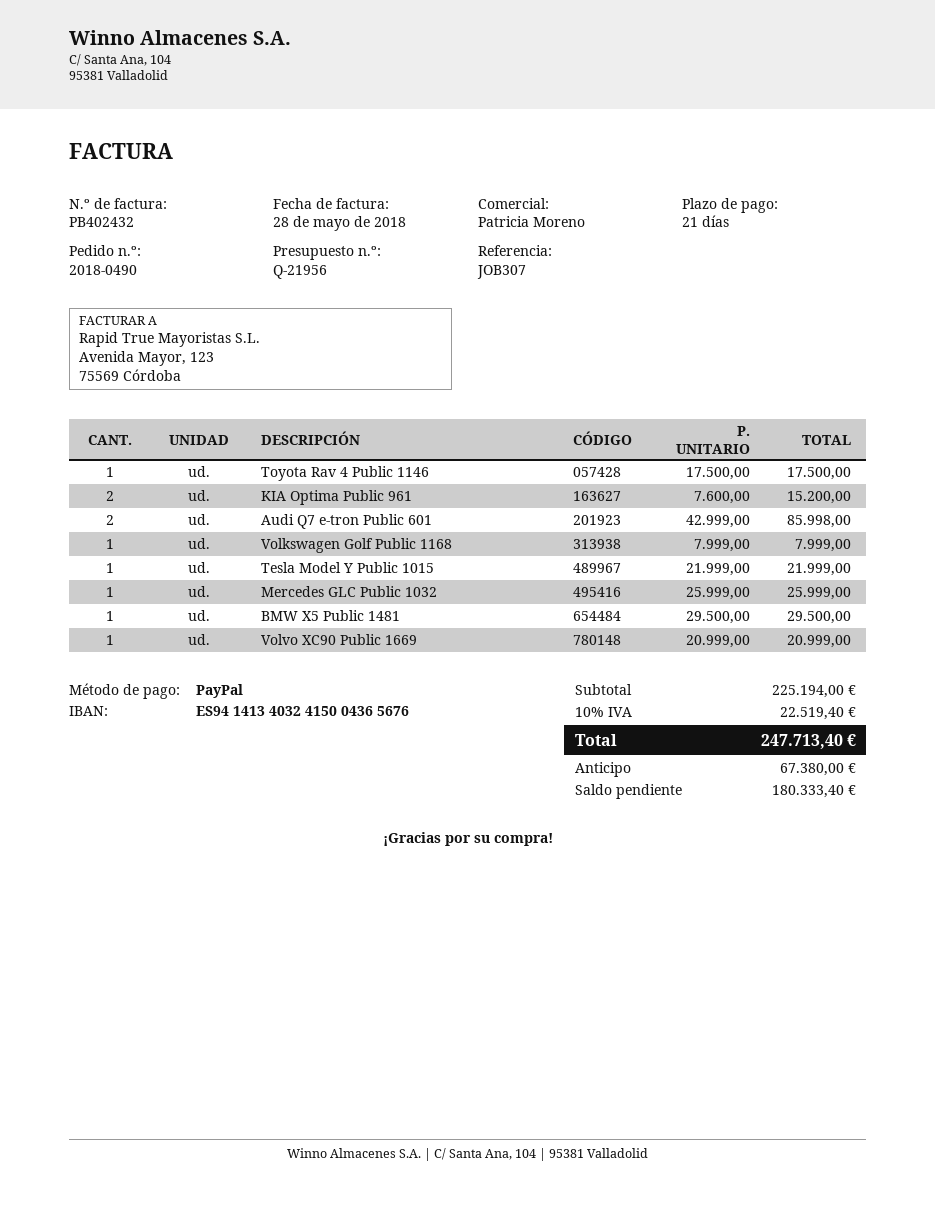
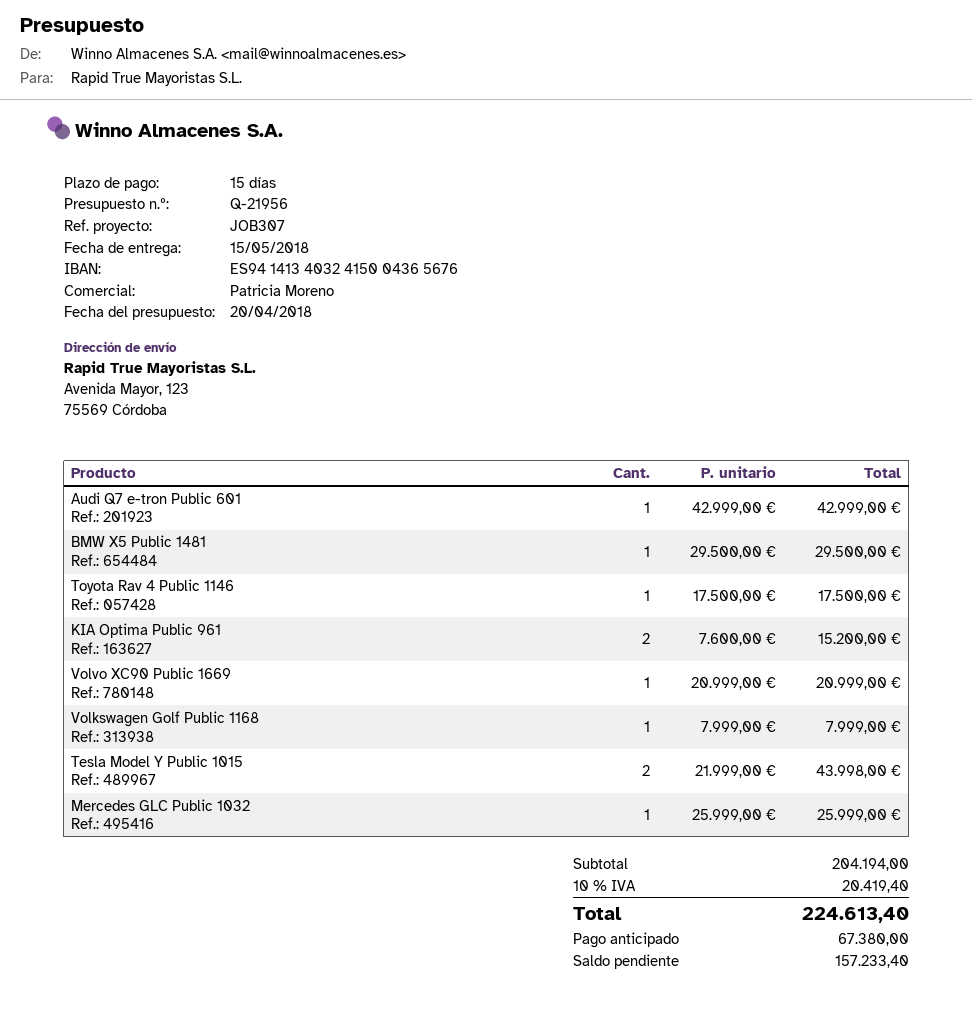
payment terms: 21 days -> 15 days
Audi Q7 e-tron Public 601: 2 x 42999.00 = 85998.00 -> 1 x 42999.00 = 42999.00
Tesla Model Y Public 1015: 1 x 21999.00 = 21999.00 -> 2 x 21999.00 = 43998.00
subtotal: 225194.00 -> 204194.00
tax: 10% = 22519.40 -> 10% = 20419.40
total: 247713.40 -> 224613.40
balance: 180333.40 -> 157233.40

